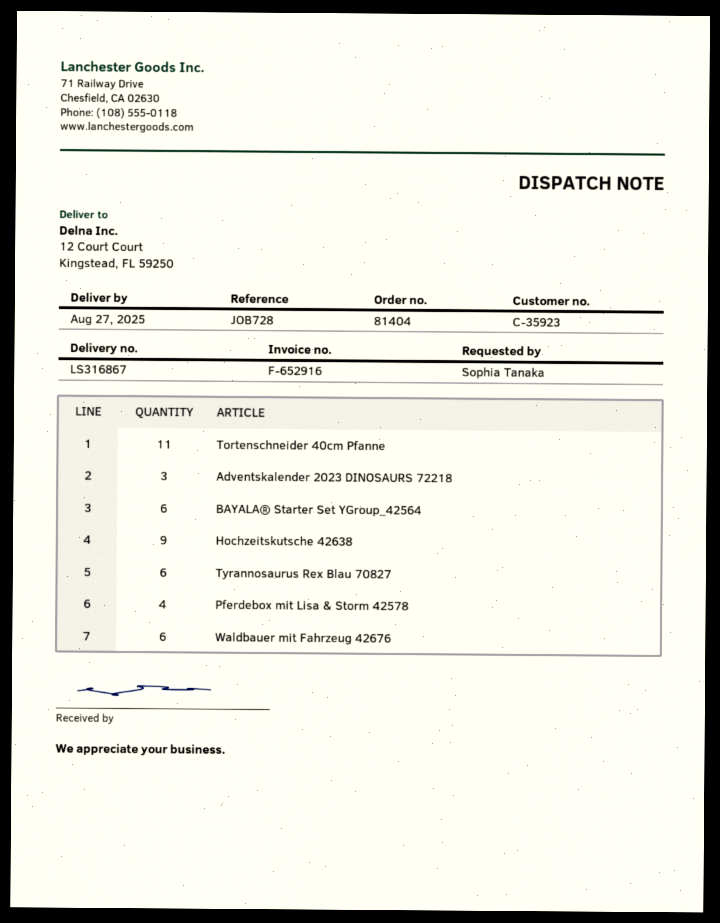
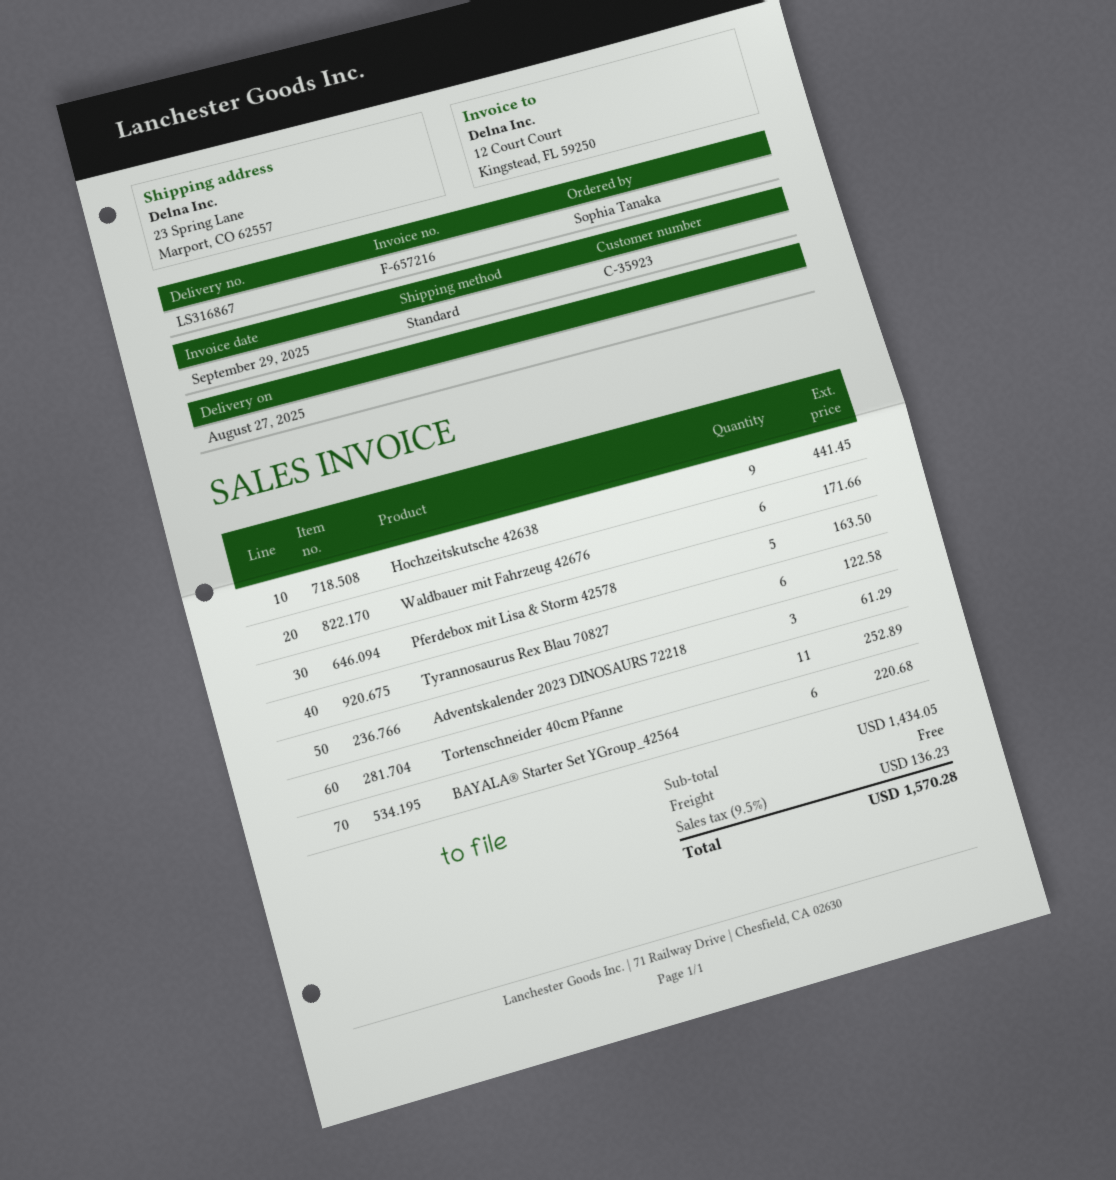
invoice number: F-652916 -> F-657216
ship to: 12 Court Court, Kingstead, FL 59250 -> 23 Spring Lane, Marport, CO 62557
Pferdebox mit Lisa & Storm 42578: 4 -> 5

